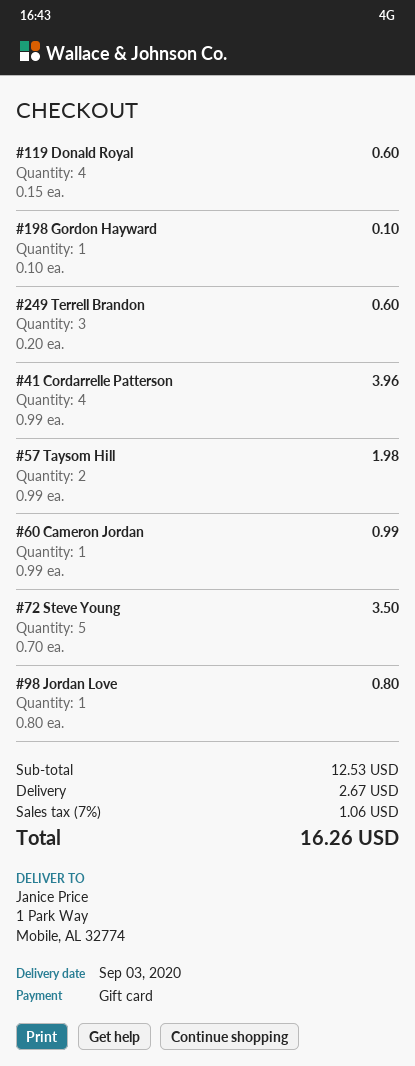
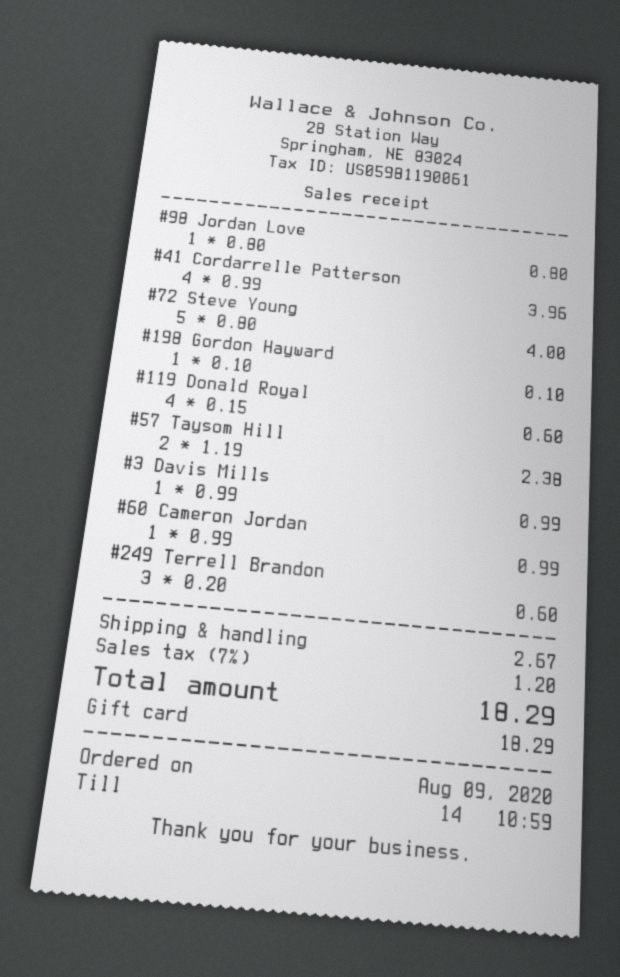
#57 Taysom Hill: 2 x 0.99 = 1.98 -> 2 x 1.19 = 2.38
#72 Steve Young: 5 x 0.70 = 3.50 -> 5 x 0.80 = 4.00
#3 Davis Mills: none -> 1 x 0.99 = 0.99
tax: 7% = 1.06 -> 7% = 1.20
total: 16.26 -> 18.29

